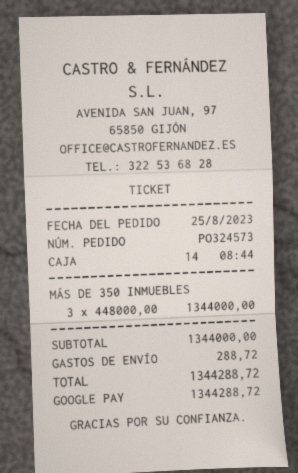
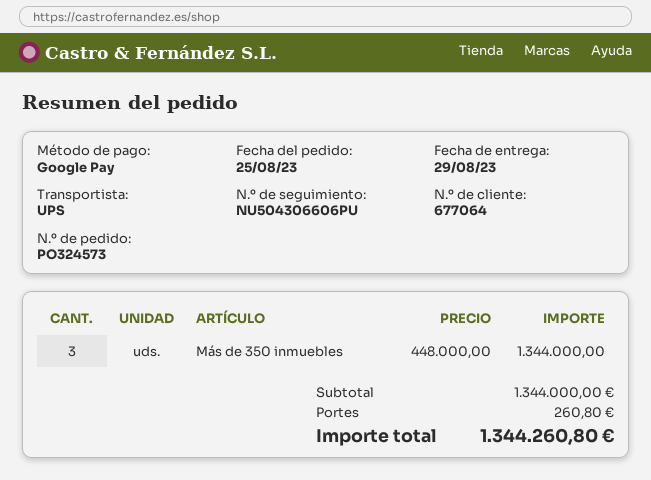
shipping: 288.72 -> 260.80
total: 1344288.72 -> 1344260.80

